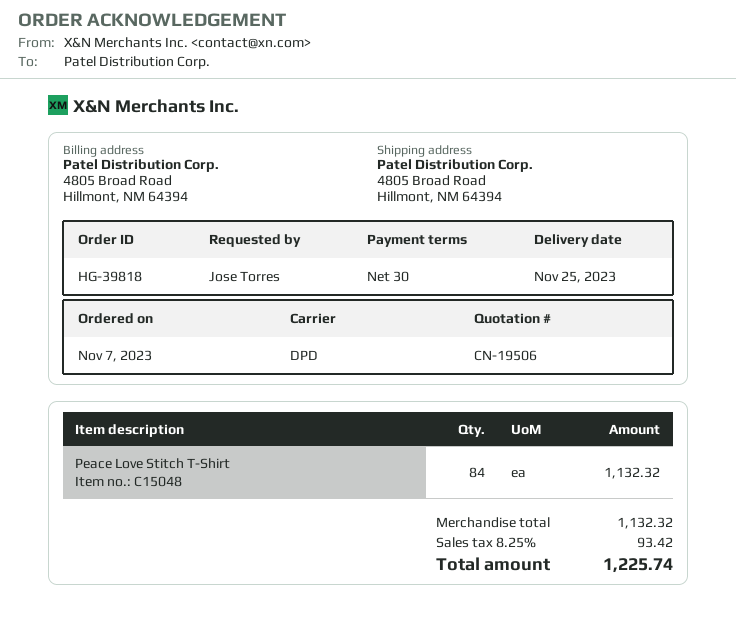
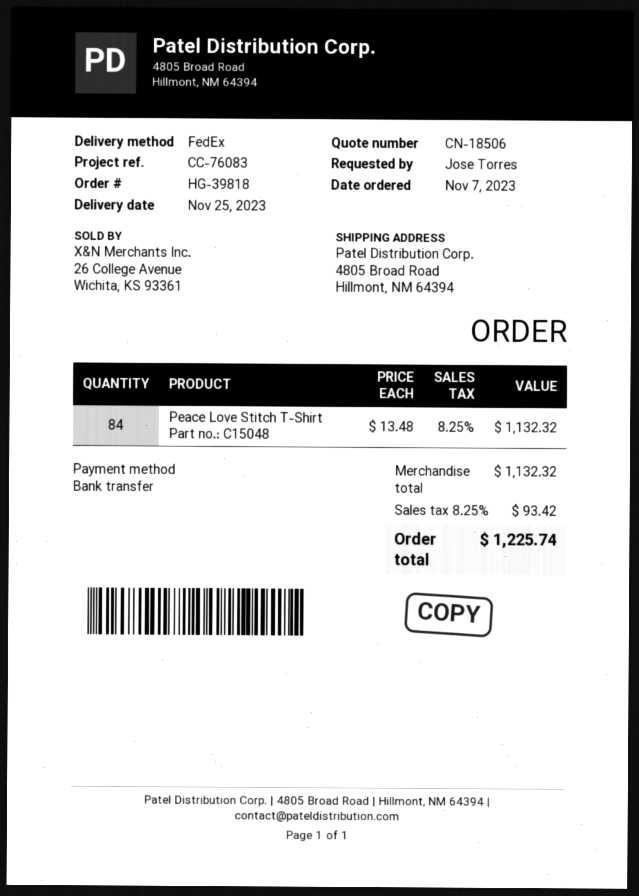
quote number: CN-19506 -> CN-18506
shipping method: DPD -> FedEx

